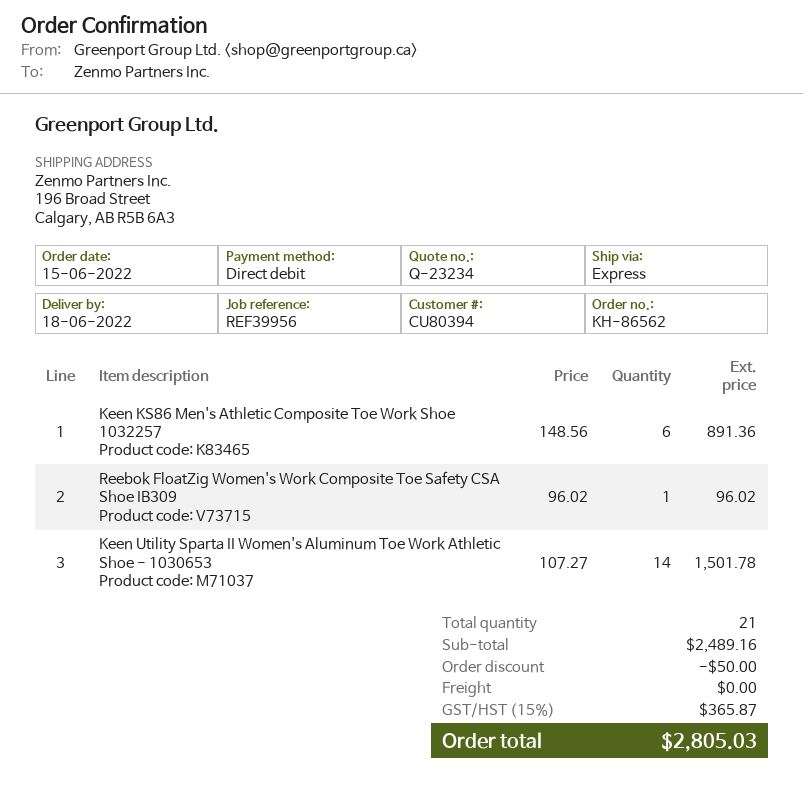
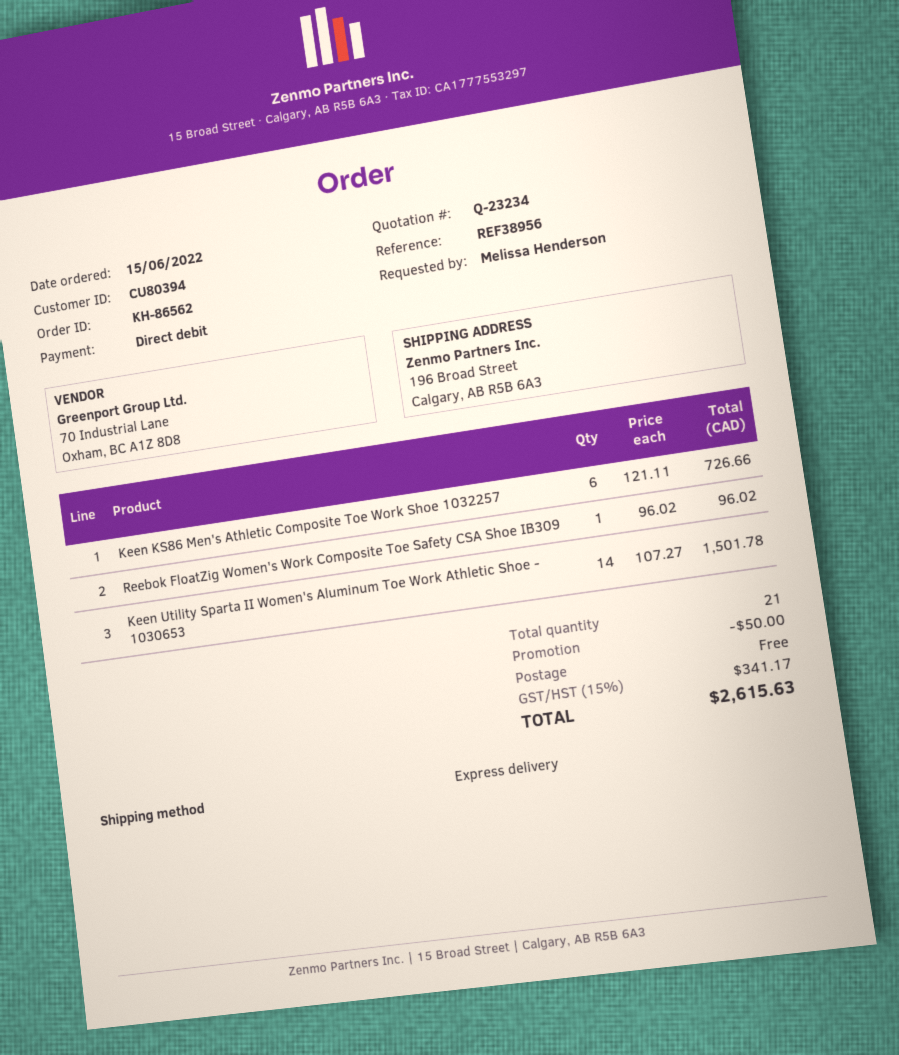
reference: REF39956 -> REF38956
Keen KS86 Men's Athletic Composite Toe Work Shoe 1032257: 6 x 148.56 = 891.36 -> 6 x 121.11 = 726.66
tax: 15% = 365.87 -> 15% = 341.17
total: 2805.03 -> 2615.63

